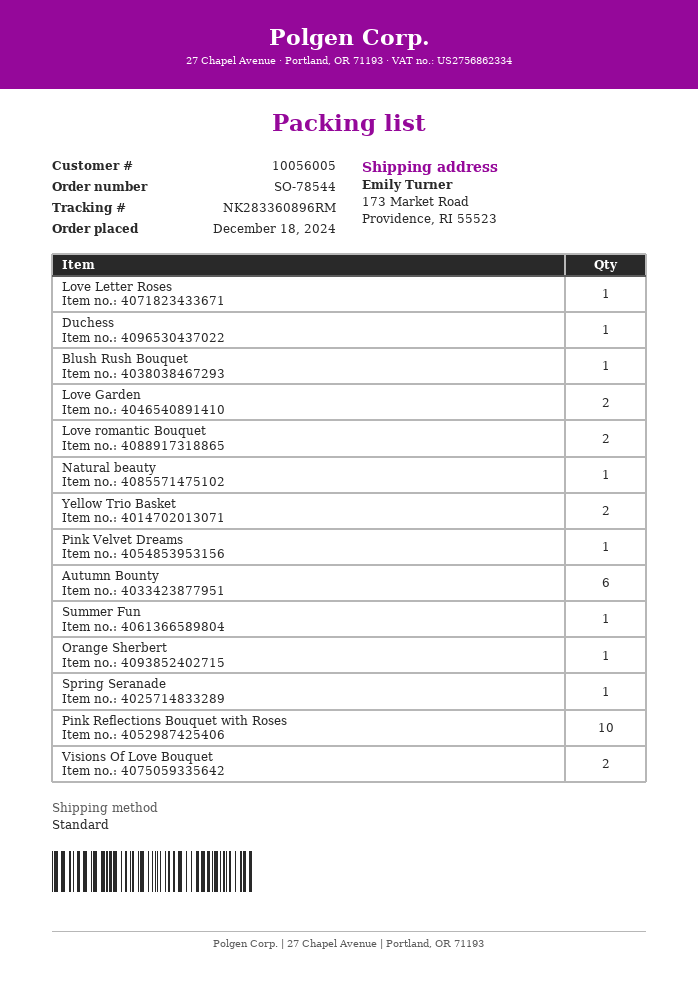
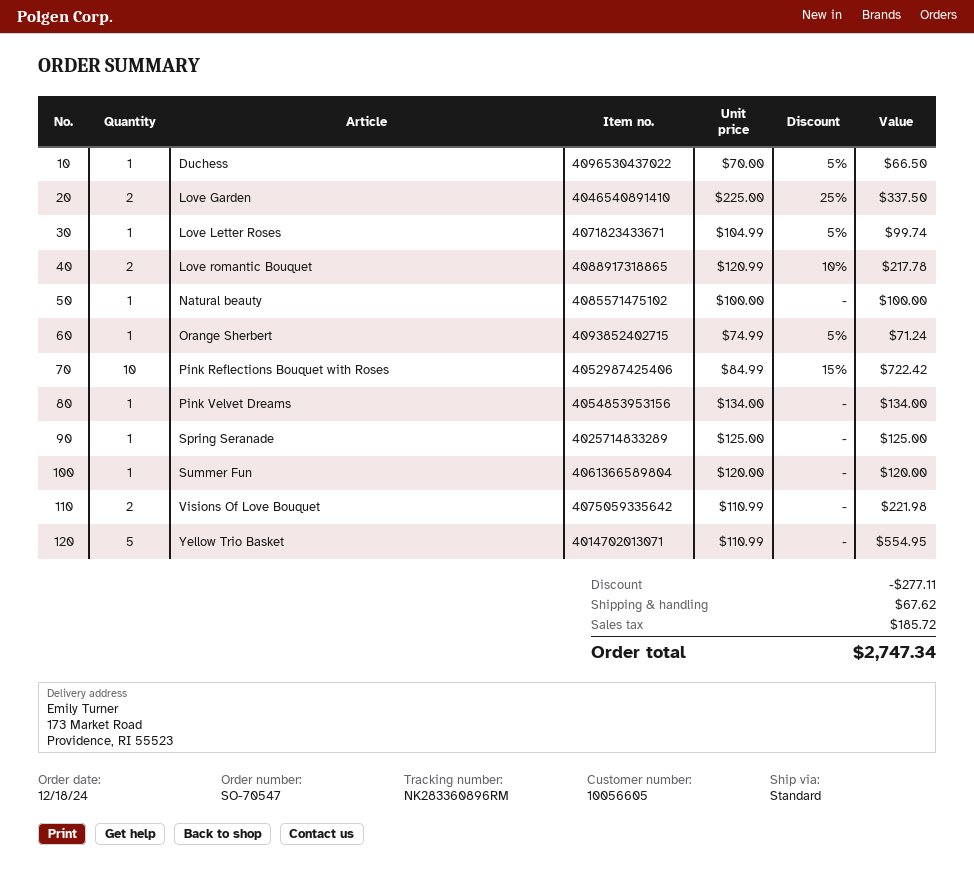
order number: SO-78544 -> SO-70547
customer number: 10056005 -> 10056605
Blush Rush Bouquet: 1 -> none
Yellow Trio Basket: 2 -> 5
Autumn Bounty: 6 -> none

